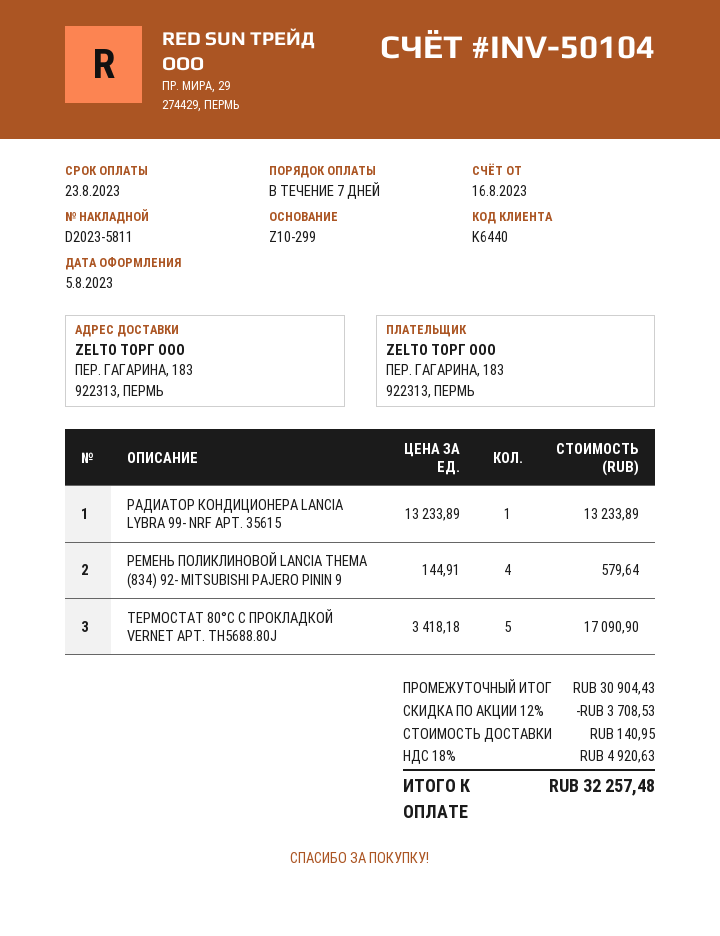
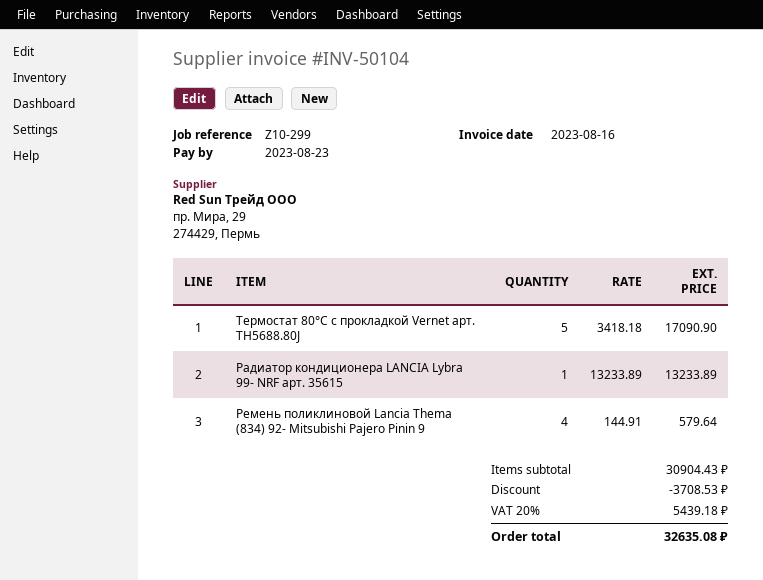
shipping: 140.95 -> none
tax: 18% = 4920.63 -> 20% = 5439.18
total: 32257.48 -> 32635.08

